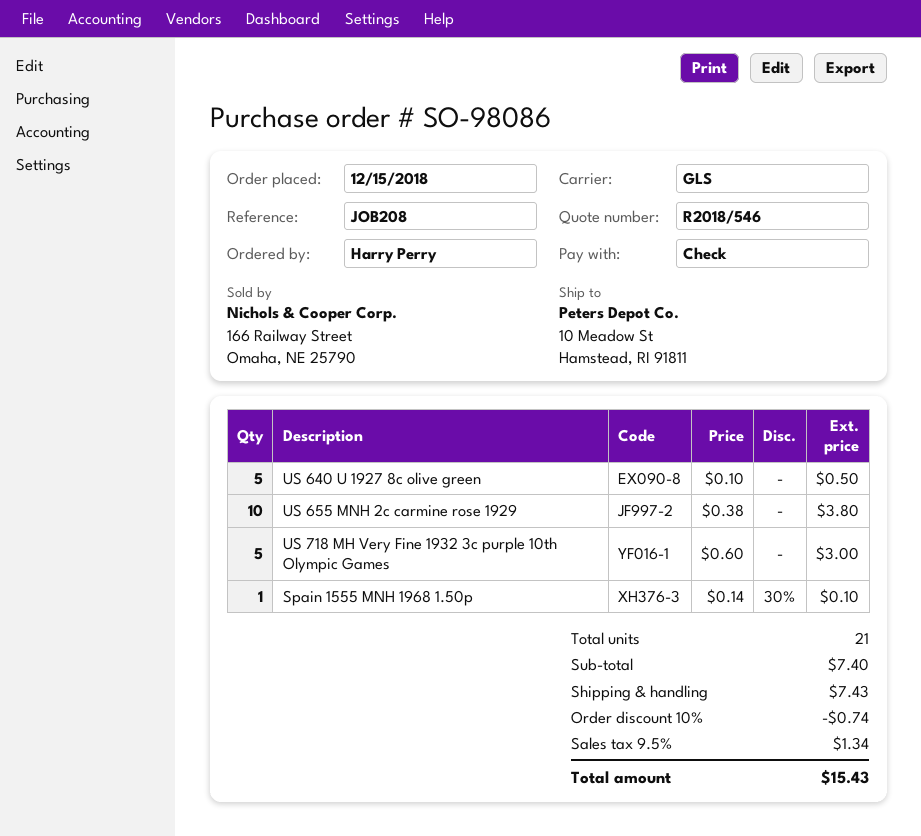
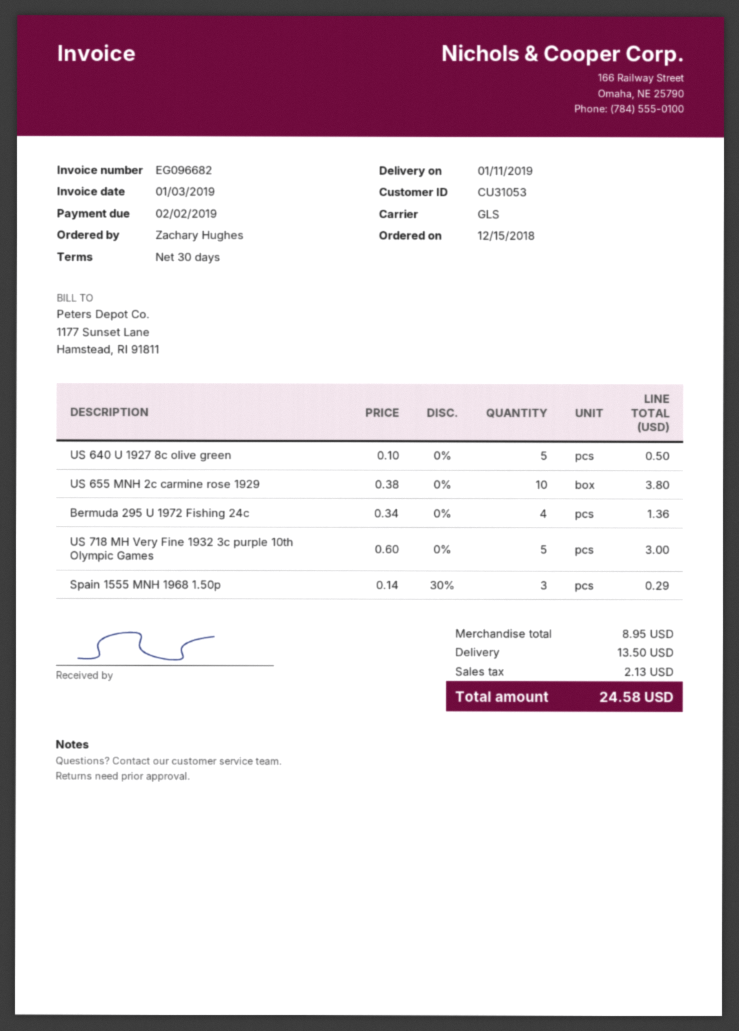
ordered by: Harry Perry -> Zachary Hughes
Spain 1555 MNH 1968 1.50p: 1 x 0.14 - 30% = 0.10 -> 3 x 0.14 - 30% = 0.29
Bermuda 295 U 1972 Fishing 24c: none -> 4 x 0.34 = 1.36
subtotal: 7.40 -> 8.95
discount: 10% = 0.74 -> none
shipping: 7.43 -> 13.50
tax: 1.34 -> 2.13
total: 15.43 -> 24.58

